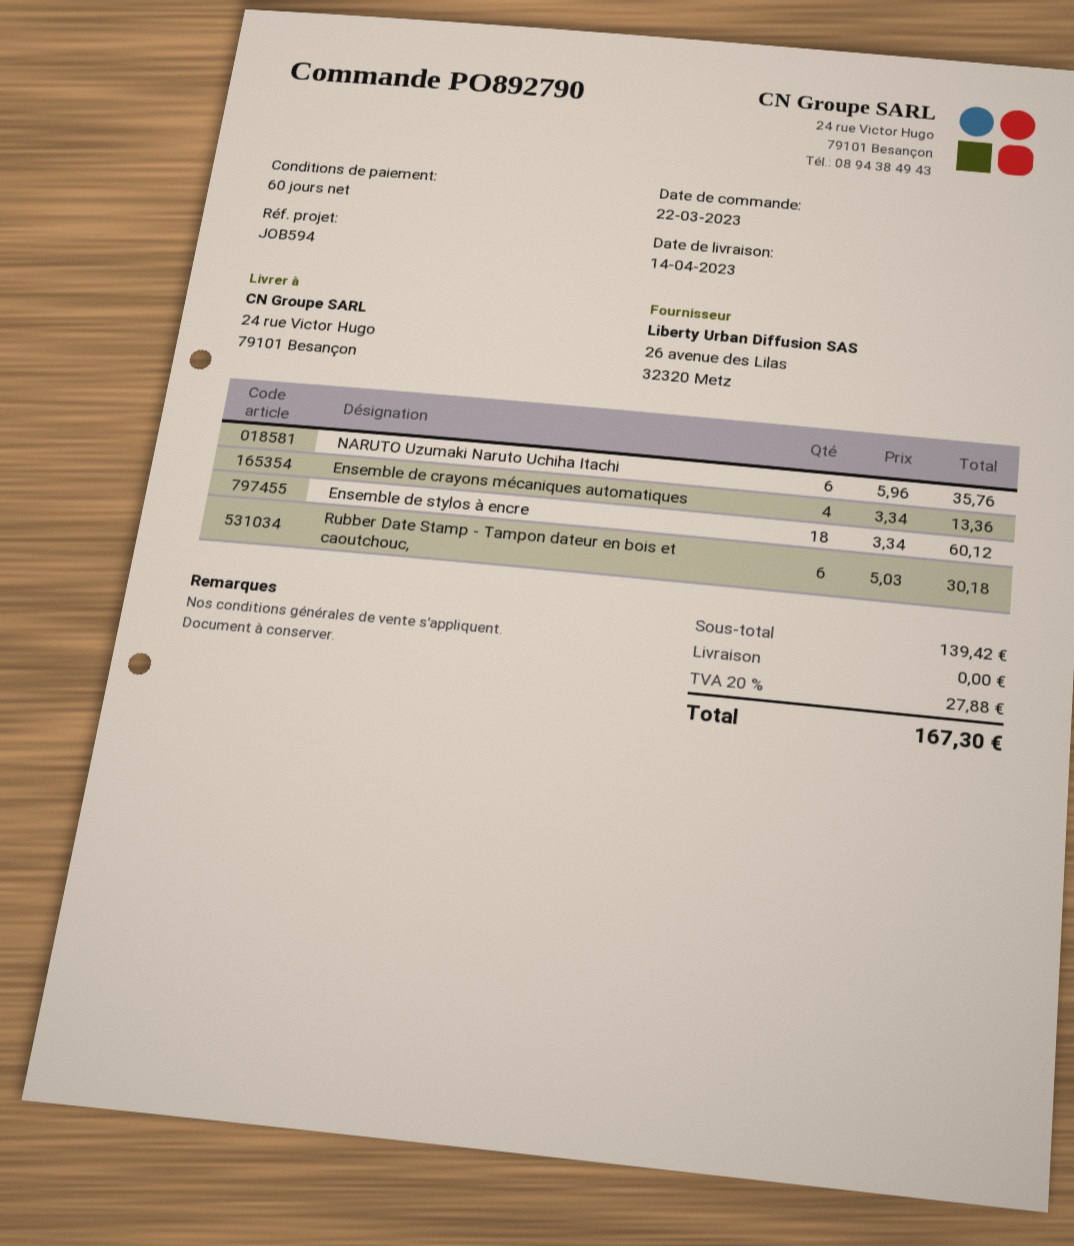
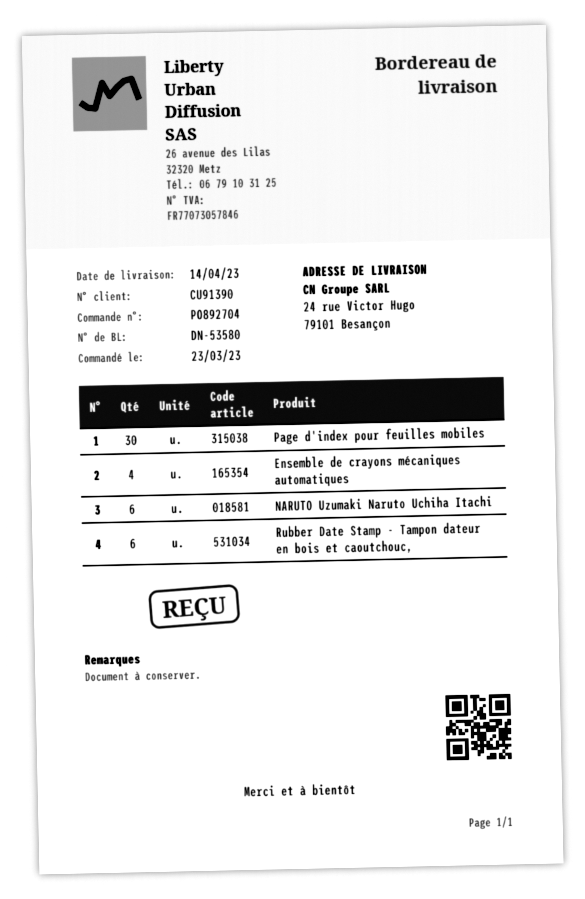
order number: PO892790 -> PO892704
order date: 2023-03-22 -> 2023-03-23
Ensemble de stylos à encre: 18 -> none
Page d'index pour feuilles mobiles: none -> 30

